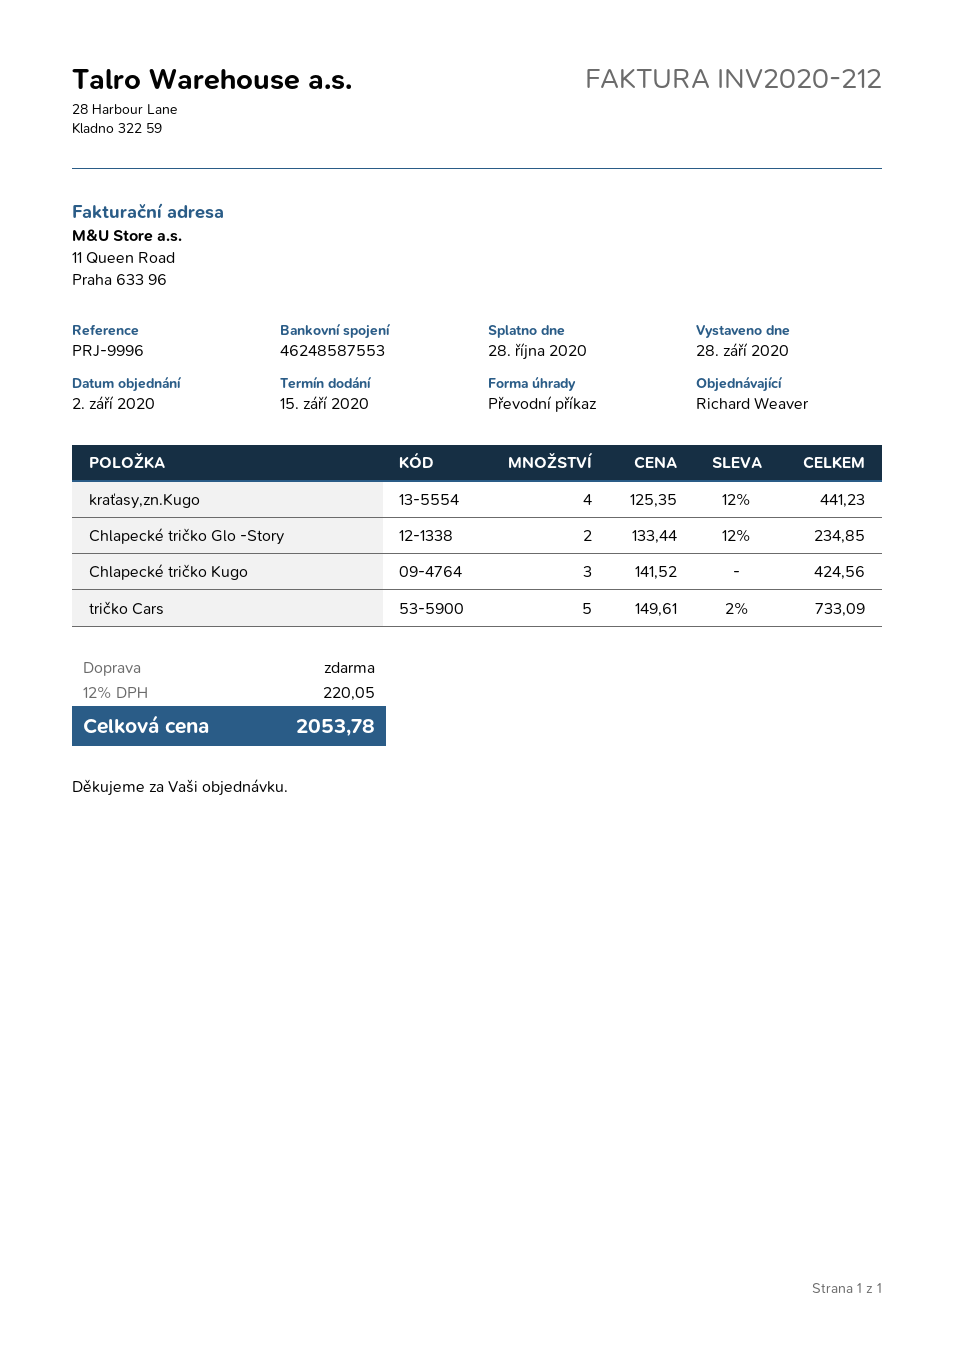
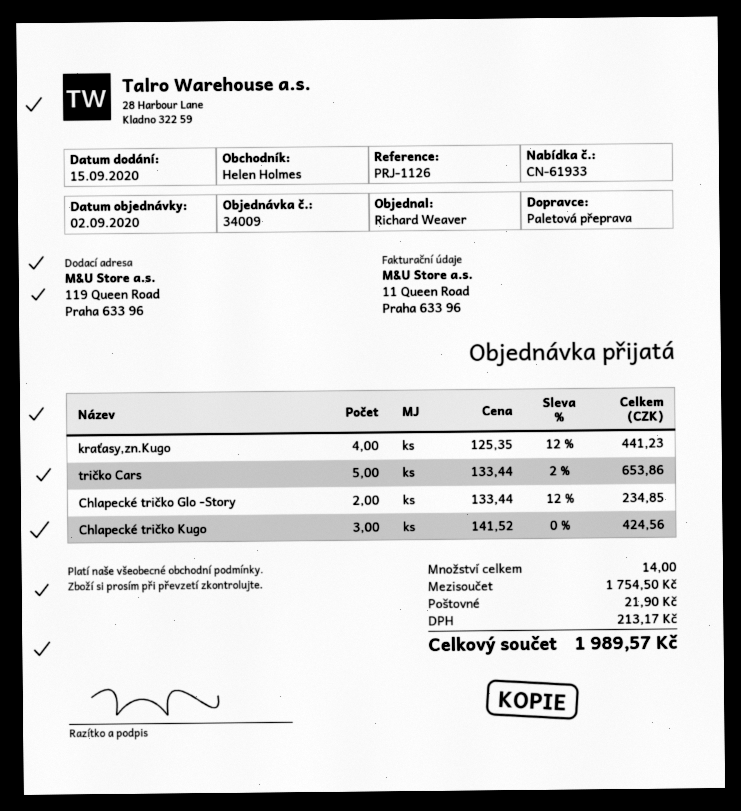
reference: PRJ-9996 -> PRJ-1126
tričko Cars: 5 x 149.61 - 2% = 733.09 -> 5 x 133.44 - 2% = 653.86
shipping: 0.00 -> 21.90
tax: 220.05 -> 213.17
total: 2053.78 -> 1989.57

